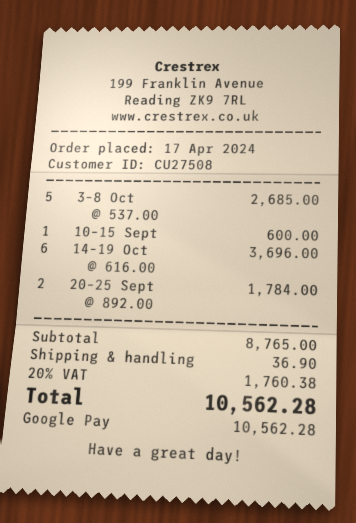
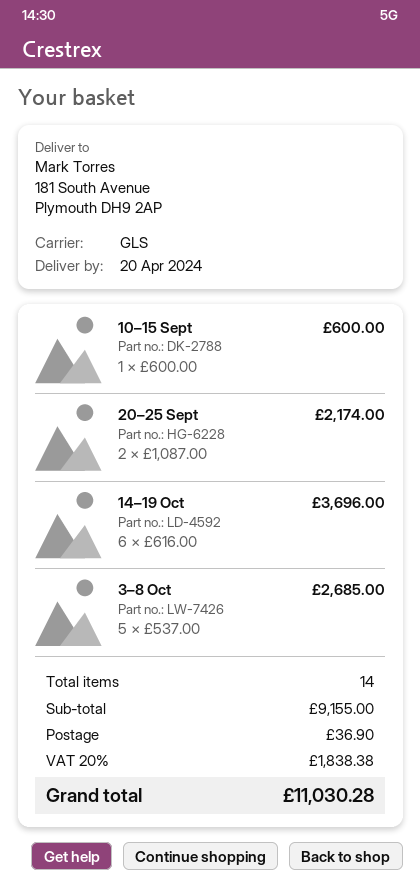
20–25 Sept: 2 x 892.00 = 1784.00 -> 2 x 1087.00 = 2174.00
subtotal: 8765.00 -> 9155.00
tax: 20% = 1760.38 -> 20% = 1838.38
total: 10562.28 -> 11030.28

